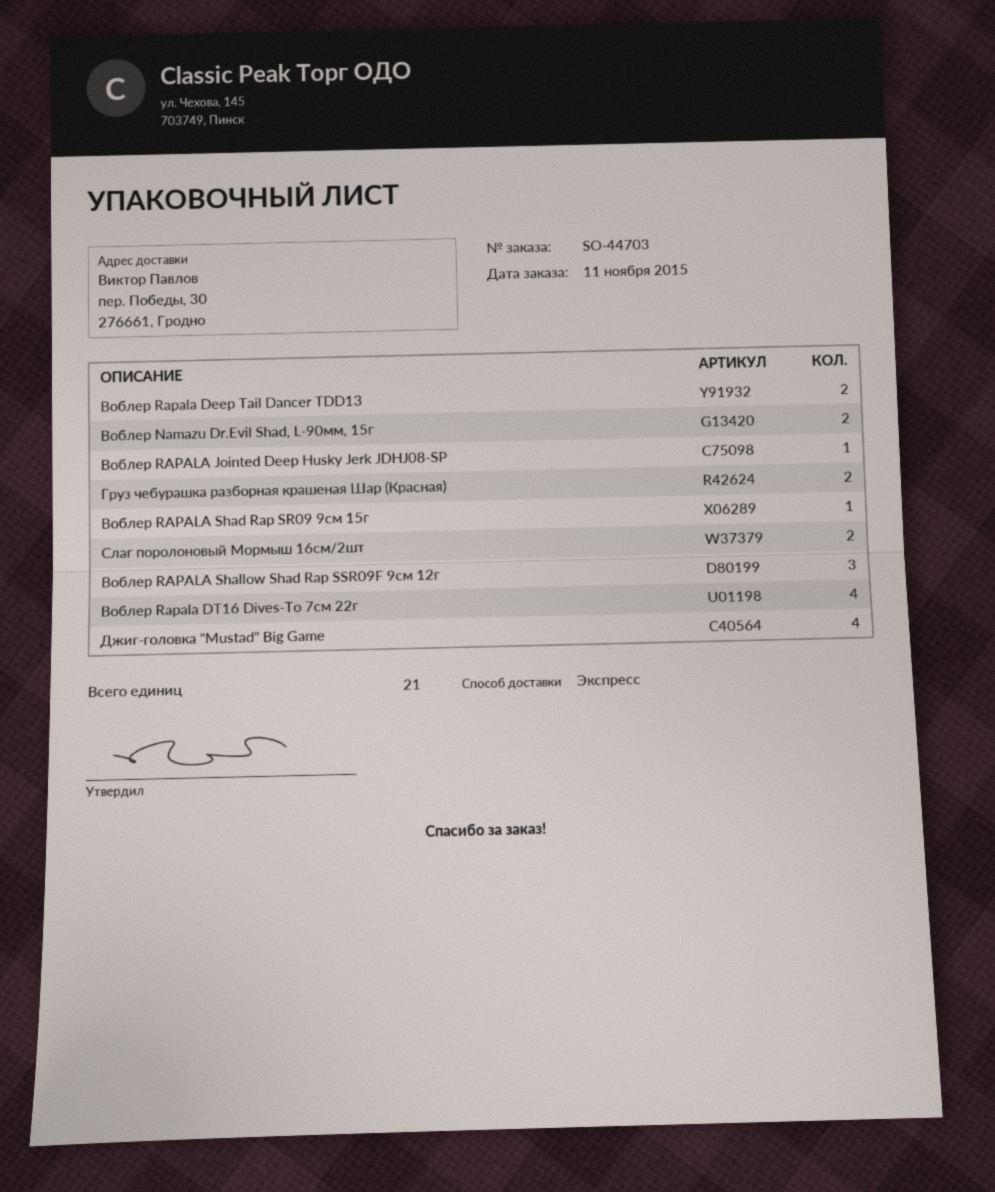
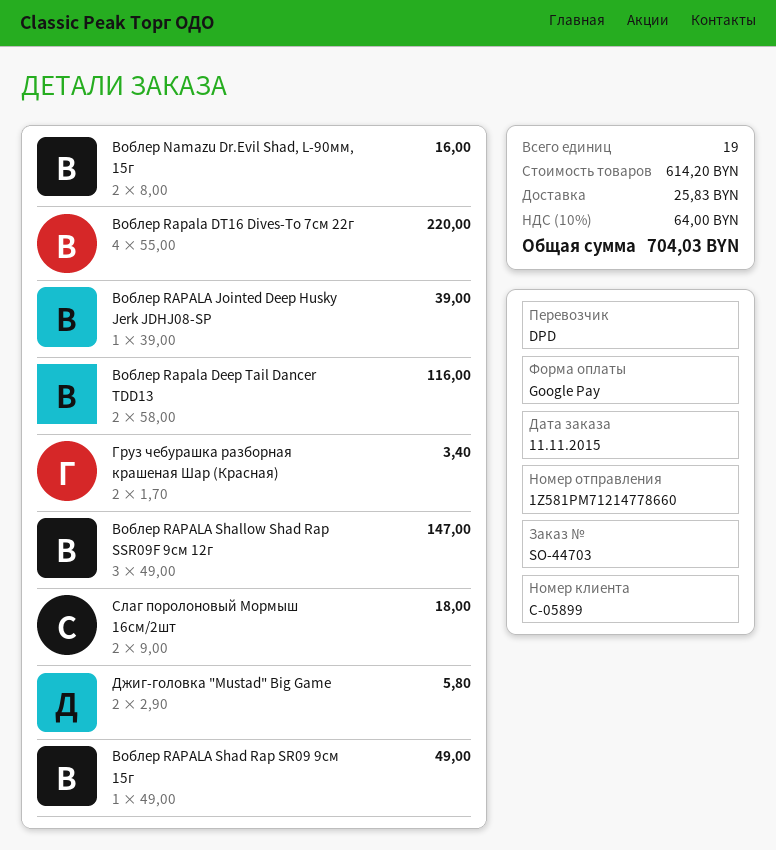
shipping method: express -> DPD
Джиг-головка "Mustad" Big Game: 4 -> 2
total quantity: 21 -> 19

